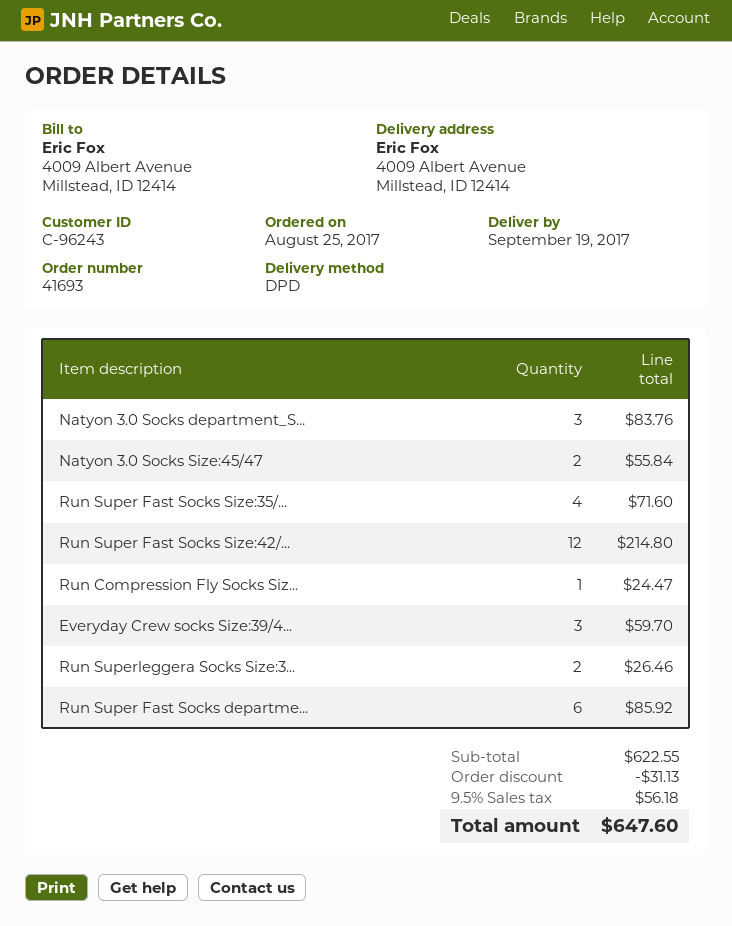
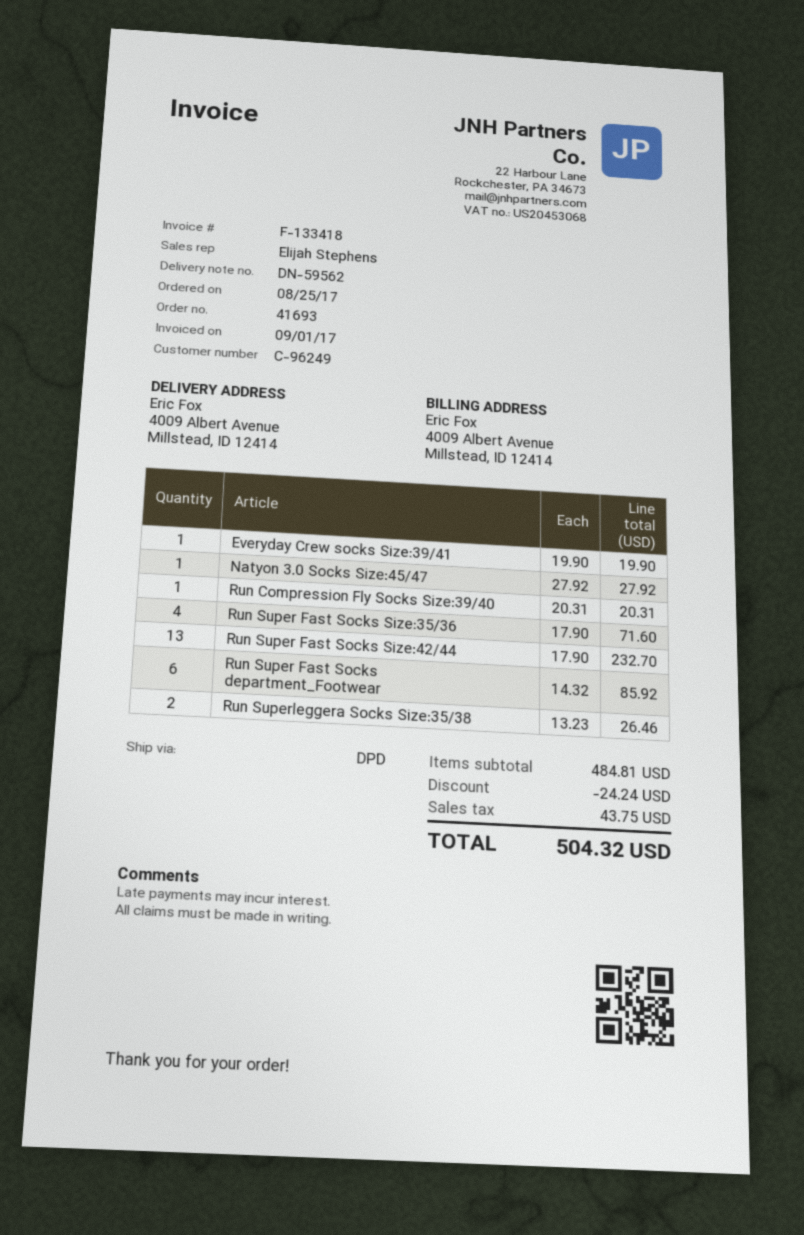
customer number: C-96243 -> C-96249
Natyon 3.0 Socks department_S...: 3 for 83.76 -> none
Natyon 3.0 Socks Size:45/47: 2 for 55.84 -> 1 for 27.92
Run Super Fast Socks Size:42/...: 12 for 214.80 -> 13 for 232.70
Run Compression Fly Socks Siz...: 1 for 24.47 -> 1 for 20.31
Everyday Crew socks Size:39/4...: 3 for 59.70 -> 1 for 19.90
subtotal: 622.55 -> 484.81
discount: 31.13 -> 24.24
tax: 56.18 -> 43.75
total: 647.60 -> 504.32

